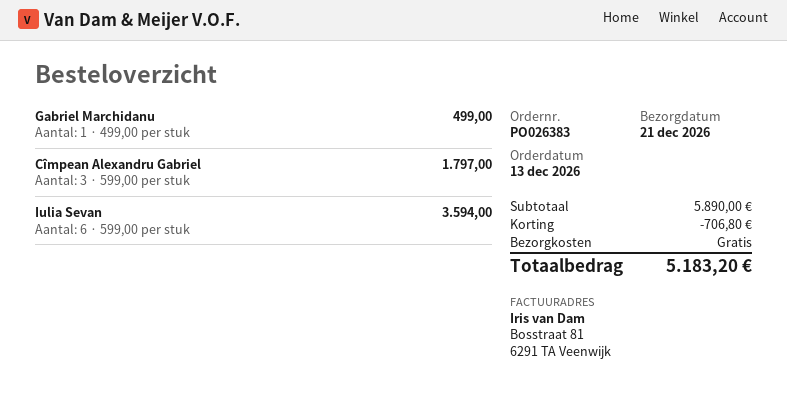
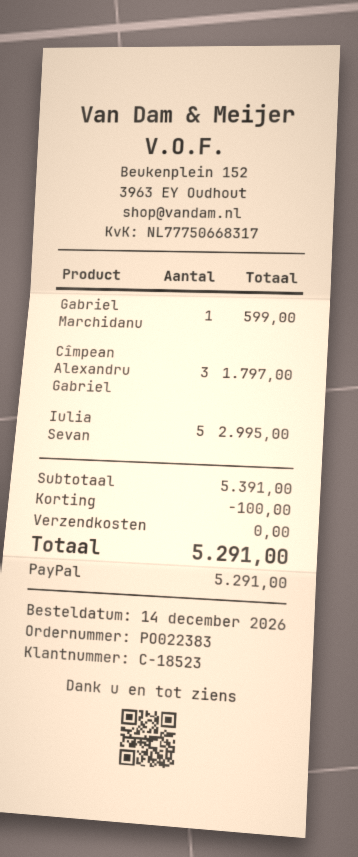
order number: PO026383 -> PO022383
order date: 2026-12-13 -> 2026-12-14
Gabriel Marchidanu: 1 for 499.00 -> 1 for 599.00
Iulia Sevan: 6 for 3594.00 -> 5 for 2995.00
subtotal: 5890.00 -> 5391.00
discount: 706.80 -> 100.00
total: 5183.20 -> 5291.00

